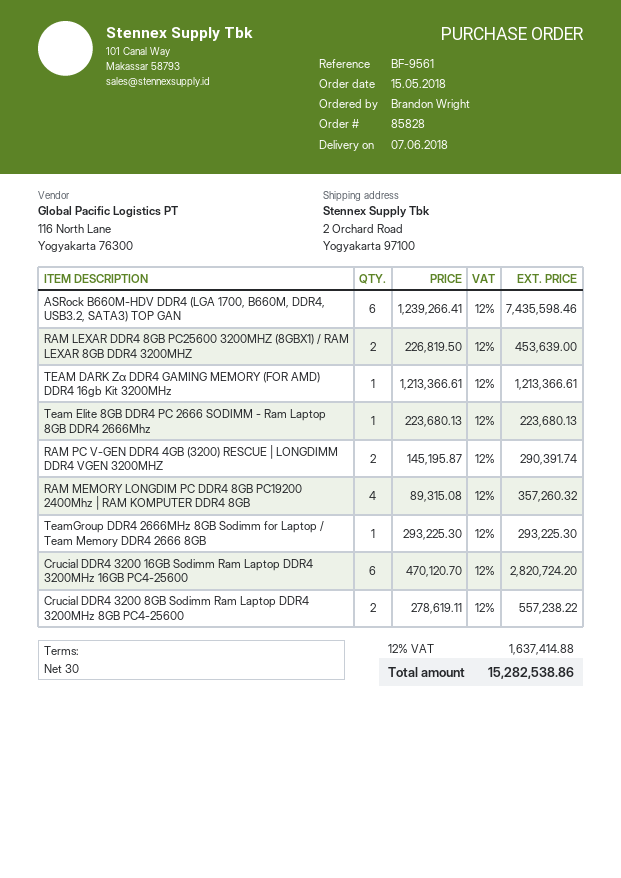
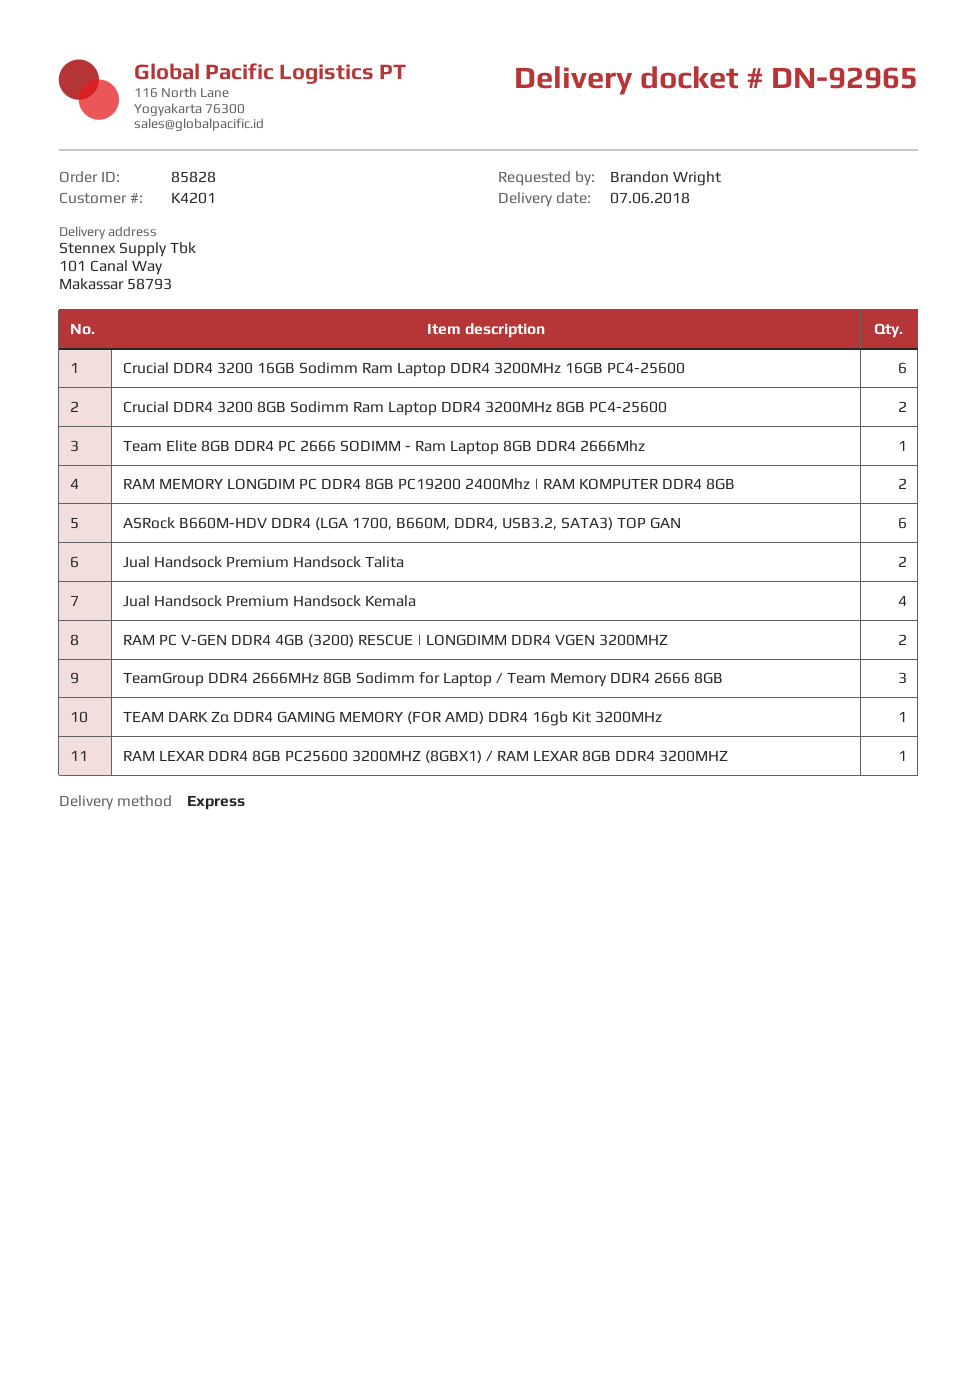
ship to: 2 Orchard Road, Yogyakarta 97100 -> 101 Canal Way, Makassar 58793
RAM LEXAR DDR4 8GB PC25600 3200MHZ (8GBX1) / RAM LEXAR 8GB DDR4 3200MHZ: 2 -> 1
RAM MEMORY LONGDIM PC DDR4 8GB PC19200 2400Mhz | RAM KOMPUTER DDR4 8GB: 4 -> 2
TeamGroup DDR4 2666MHz 8GB Sodimm for Laptop / Team Memory DDR4 2666 8GB: 1 -> 3
Jual Handsock Premium Handsock Talita: none -> 2
Jual Handsock Premium Handsock Kemala: none -> 4

